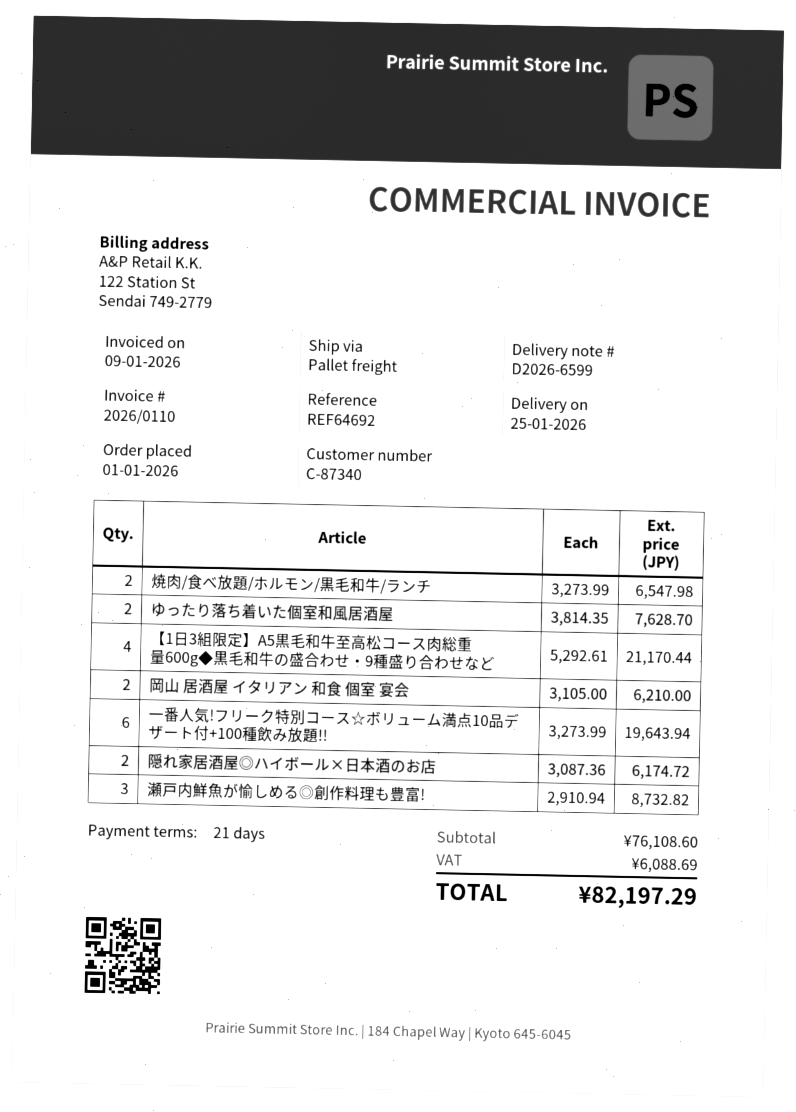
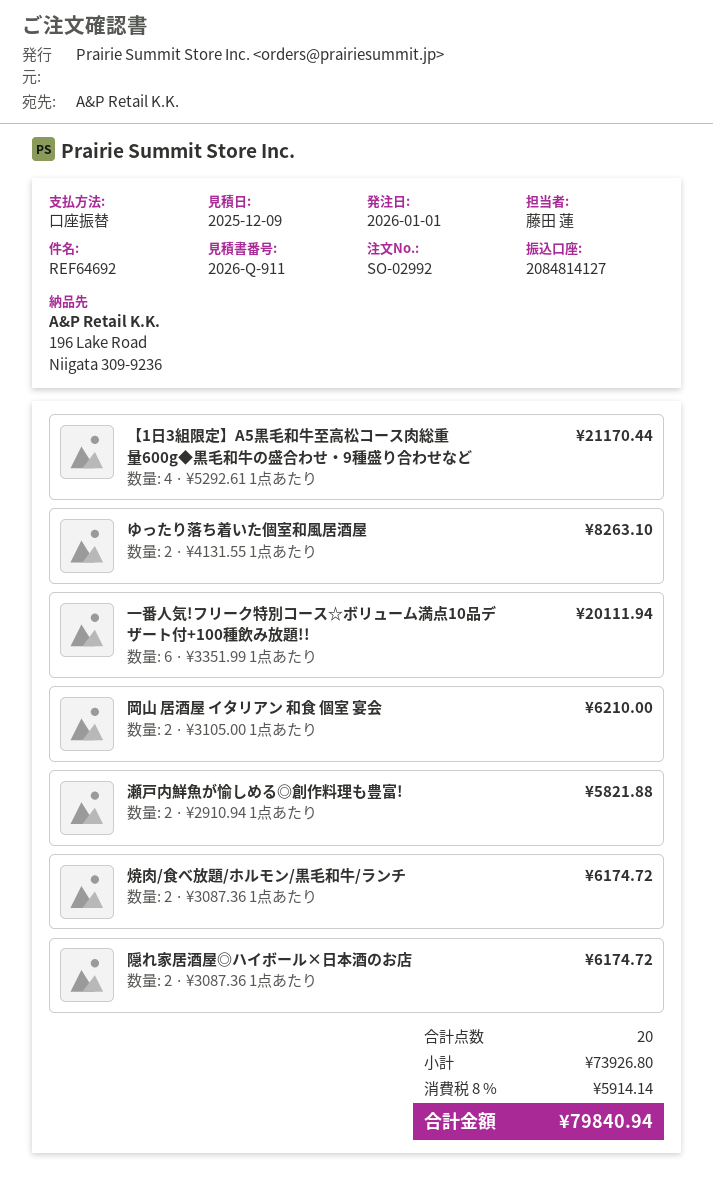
焼肉/食べ放題/ホルモン/黒毛和牛/ランチ: 2 x 3273.99 = 6547.98 -> 2 x 3087.36 = 6174.72
ゆったり落ち着いた個室和風居酒屋: 2 x 3814.35 = 7628.70 -> 2 x 4131.55 = 8263.10
一番人気!フリーク特別コース☆ボリューム満点10品デザート付+100種飲み放題!!: 6 x 3273.99 = 19643.94 -> 6 x 3351.99 = 20111.94
瀬戸内鮮魚が愉しめる◎創作料理も豊富!: 3 x 2910.94 = 8732.82 -> 2 x 2910.94 = 5821.88
subtotal: 76108.60 -> 73926.80
tax: 6088.69 -> 5914.14
total: 82197.29 -> 79840.94

